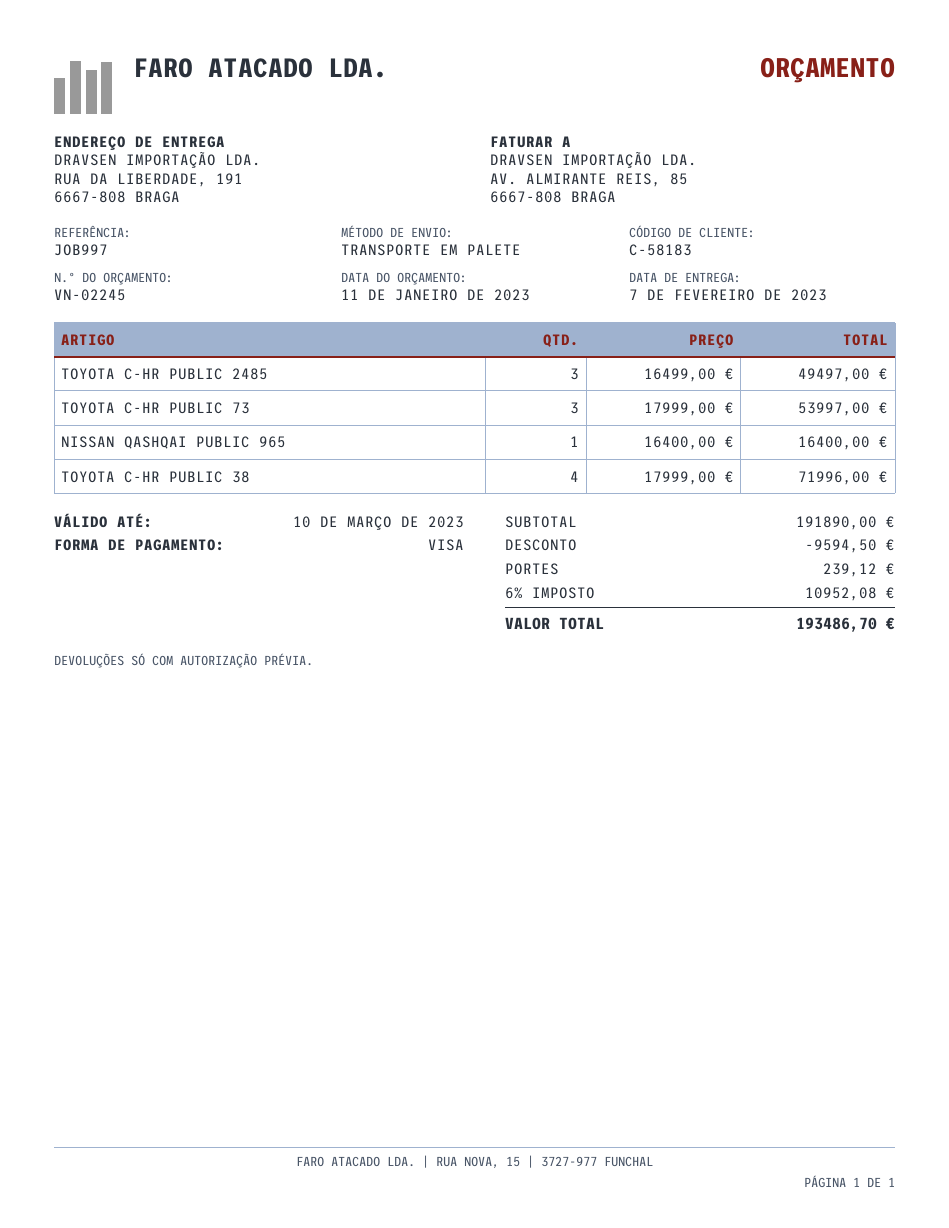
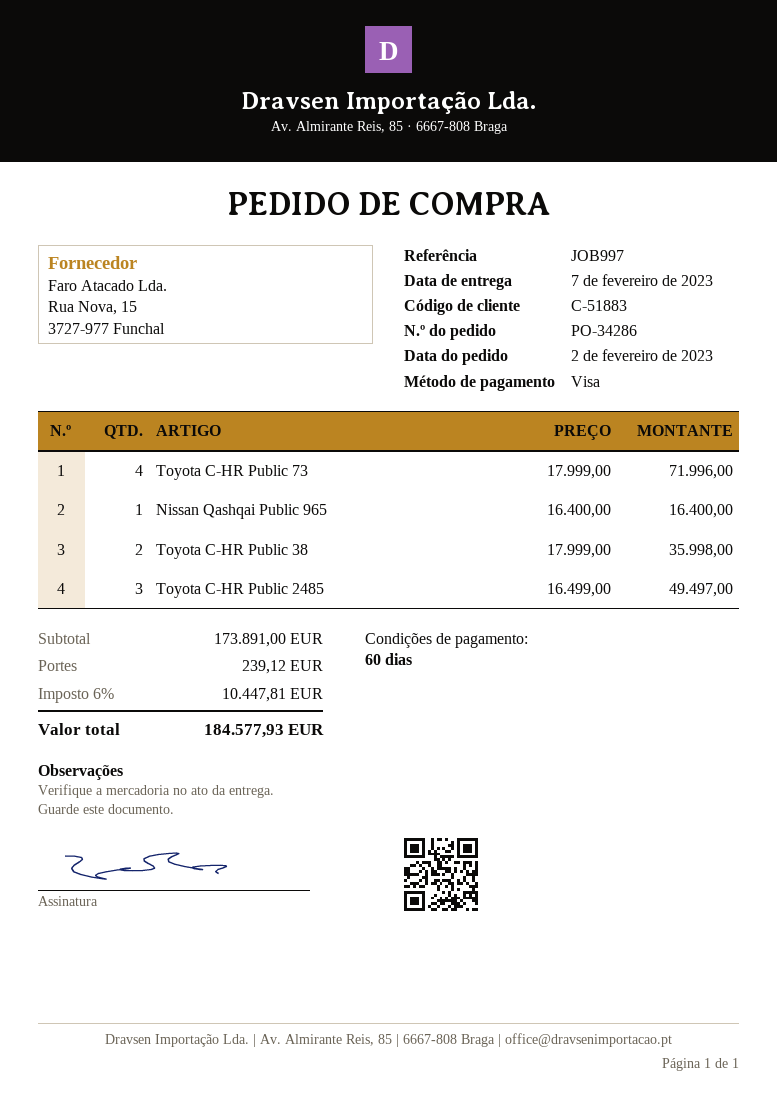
customer number: C-58183 -> C-51883
TOYOTA C-HR PUBLIC 73: 3 x 17999.00 = 53997.00 -> 4 x 17999.00 = 71996.00
TOYOTA C-HR PUBLIC 38: 4 x 17999.00 = 71996.00 -> 2 x 17999.00 = 35998.00
subtotal: 191890.00 -> 173891.00
discount: 9594.50 -> none
tax: 6% = 10952.08 -> 6% = 10447.81
total: 193486.70 -> 184577.93

